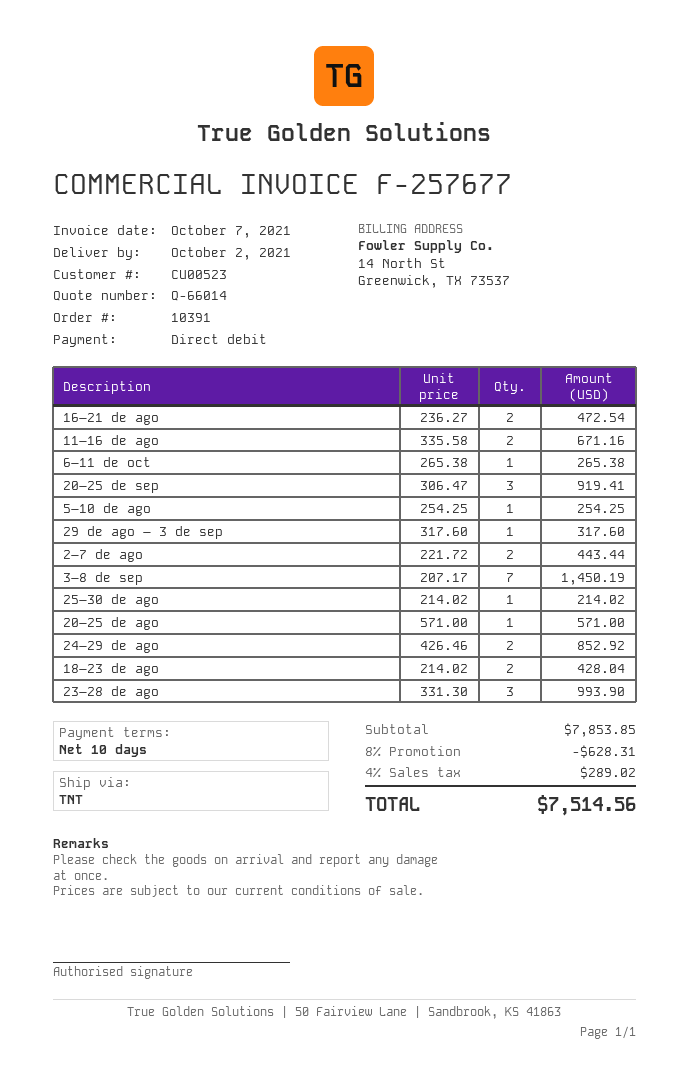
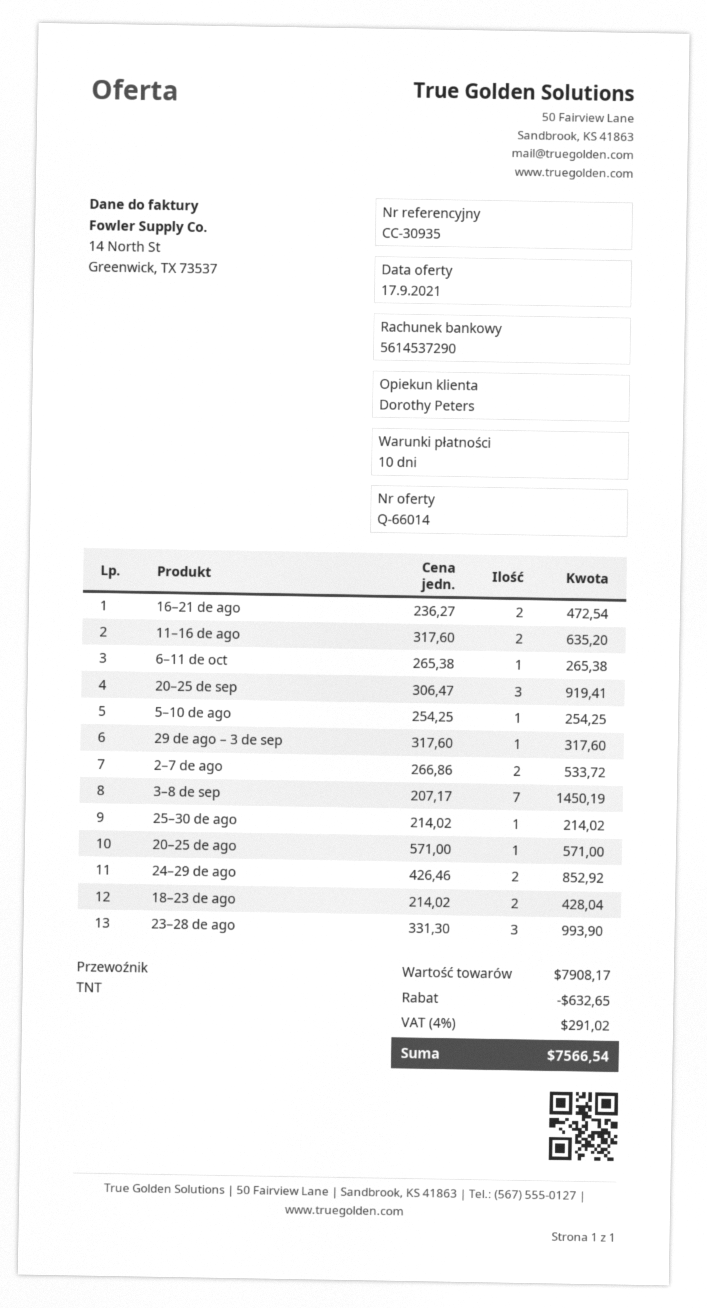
11–16 de ago: 2 x 335.58 = 671.16 -> 2 x 317.60 = 635.20
2–7 de ago: 2 x 221.72 = 443.44 -> 2 x 266.86 = 533.72
subtotal: 7853.85 -> 7908.17
discount: 628.31 -> 632.65
tax: 4% = 289.02 -> 4% = 291.02
total: 7514.56 -> 7566.54

